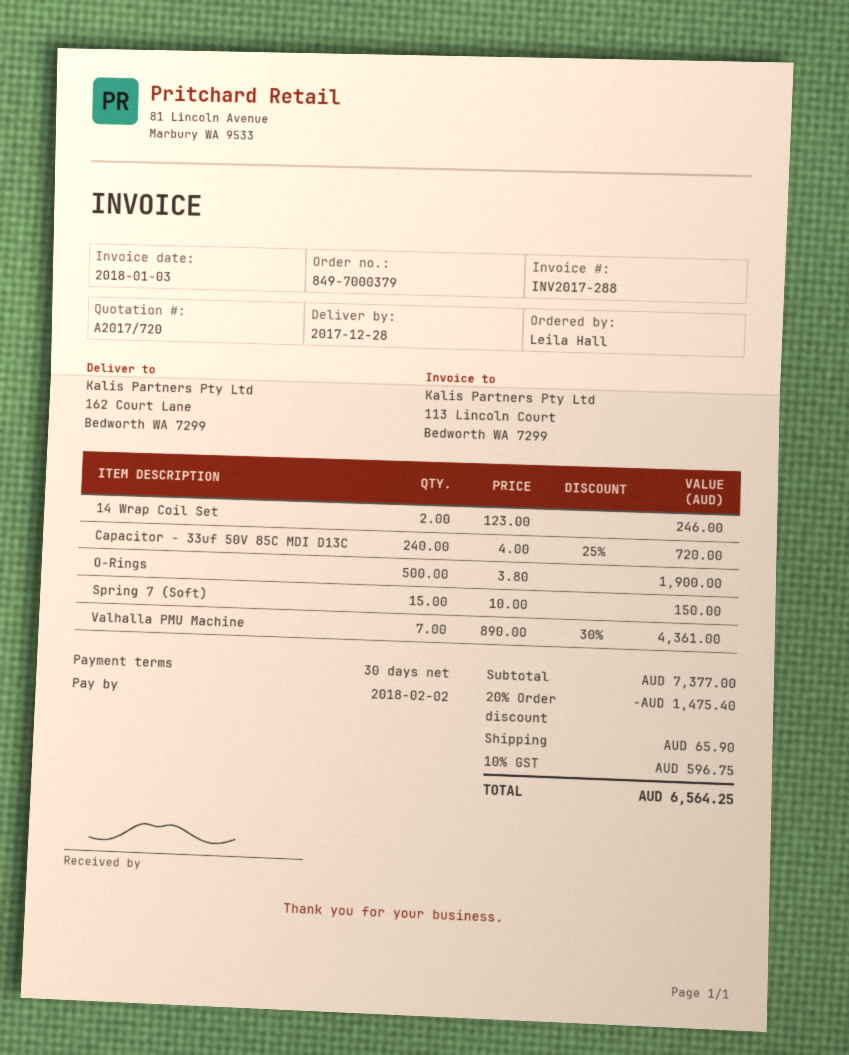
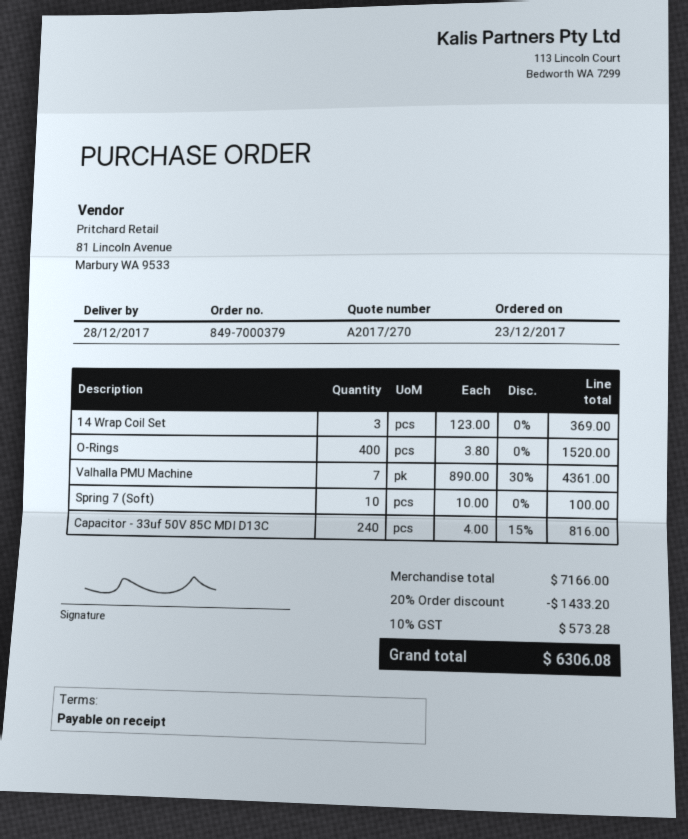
quote number: A2017/720 -> A2017/270
payment terms: 30 days -> on receipt
14 Wrap Coil Set: 2 x 123.00 = 246.00 -> 3 x 123.00 = 369.00
Capacitor - 33uf 50V 85C MDI D13C: 240 x 4.00 - 25% = 720.00 -> 240 x 4.00 - 15% = 816.00
O-Rings: 500 x 3.80 = 1900.00 -> 400 x 3.80 = 1520.00
Spring 7 (Soft): 15 x 10.00 = 150.00 -> 10 x 10.00 = 100.00
subtotal: 7377.00 -> 7166.00
discount: 20% = 1475.40 -> 20% = 1433.20
shipping: 65.90 -> none
tax: 10% = 596.75 -> 10% = 573.28
total: 6564.25 -> 6306.08

